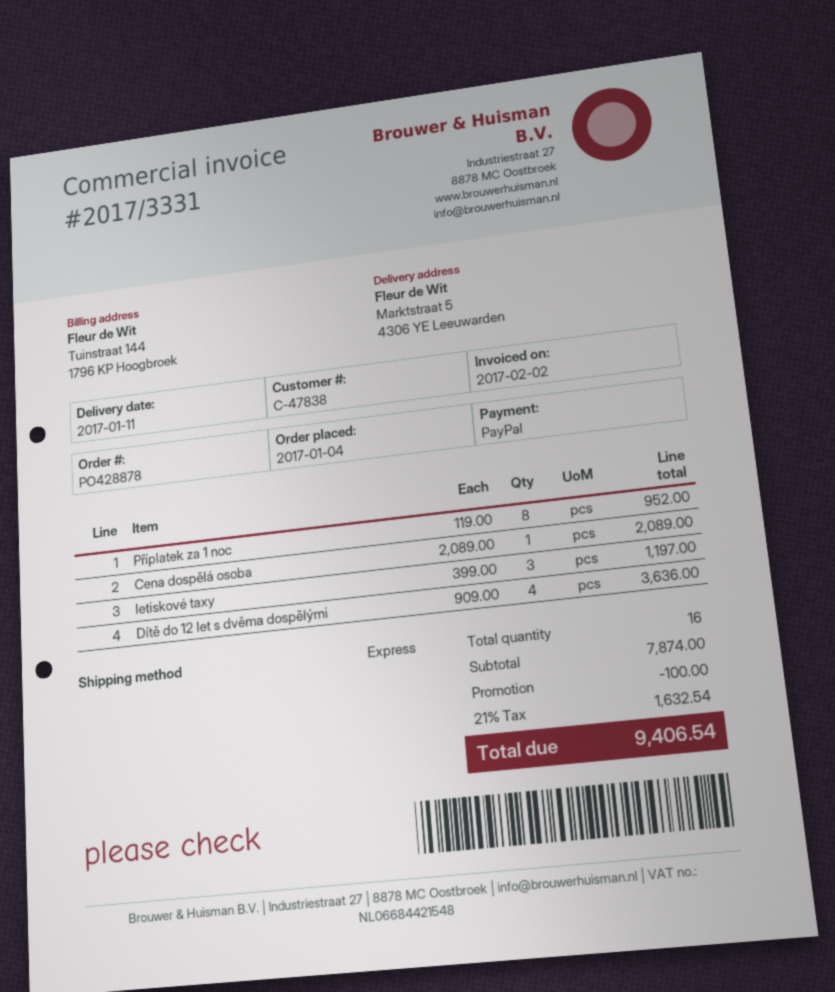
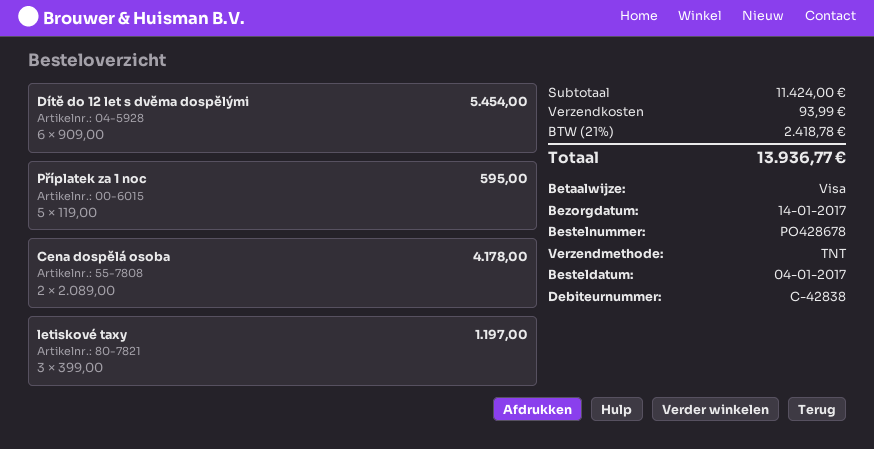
order number: PO428878 -> PO428678
delivery date: 2017-01-11 -> 2017-01-14
customer number: C-47838 -> C-42838
payment method: PayPal -> Visa
shipping method: express -> TNT
Příplatek za 1 noc: 8 x 119.00 = 952.00 -> 5 x 119.00 = 595.00
Cena dospělá osoba: 1 x 2089.00 = 2089.00 -> 2 x 2089.00 = 4178.00
Dítě do 12 let s dvěma dospělými: 4 x 909.00 = 3636.00 -> 6 x 909.00 = 5454.00
subtotal: 7874.00 -> 11424.00
discount: 100.00 -> none
shipping: none -> 93.99
tax: 21% = 1632.54 -> 21% = 2418.78
total: 9406.54 -> 13936.77

